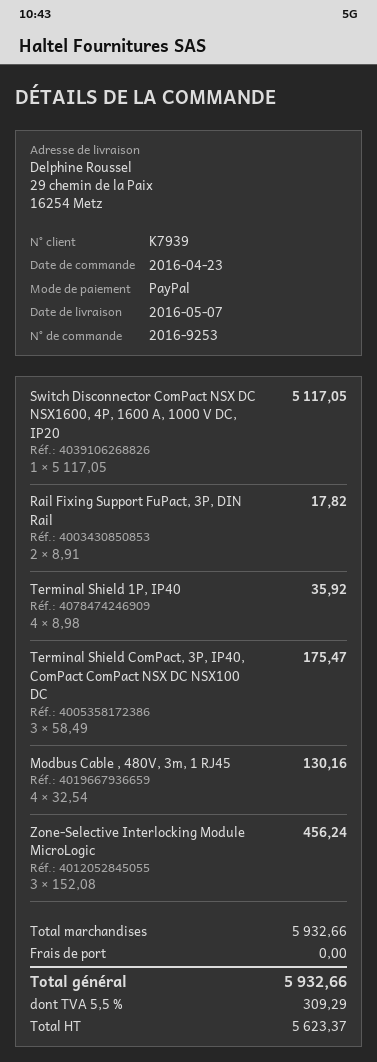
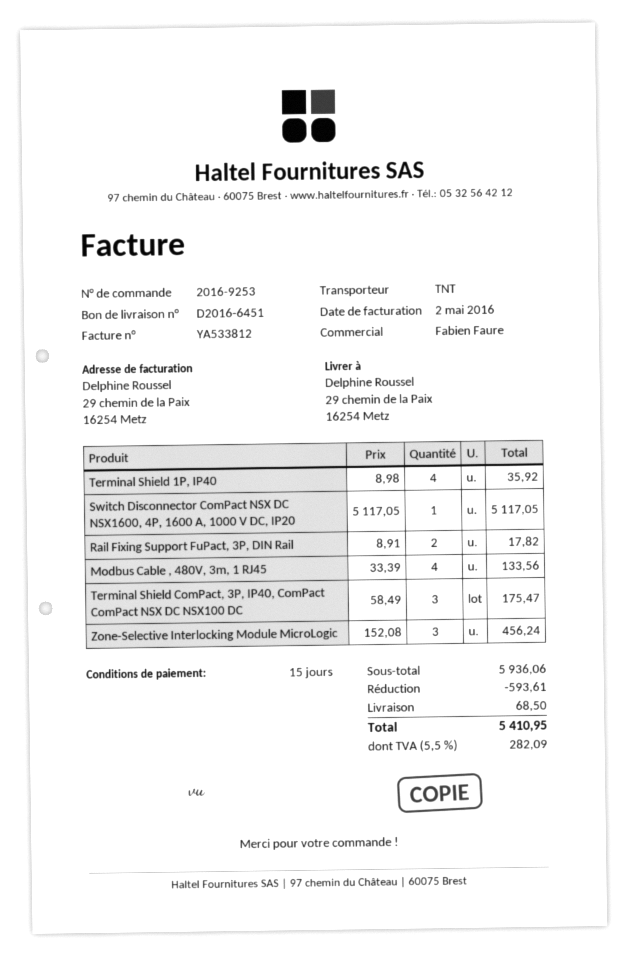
Modbus Cable , 480V, 3m, 1 RJ45: 4 x 32.54 = 130.16 -> 4 x 33.39 = 133.56
subtotal: 5932.66 -> 5936.06
discount: none -> 593.61
shipping: 0.00 -> 68.50
tax: 5.5% = 309.29 -> 5.5% = 282.09
total: 5932.66 -> 5410.95

